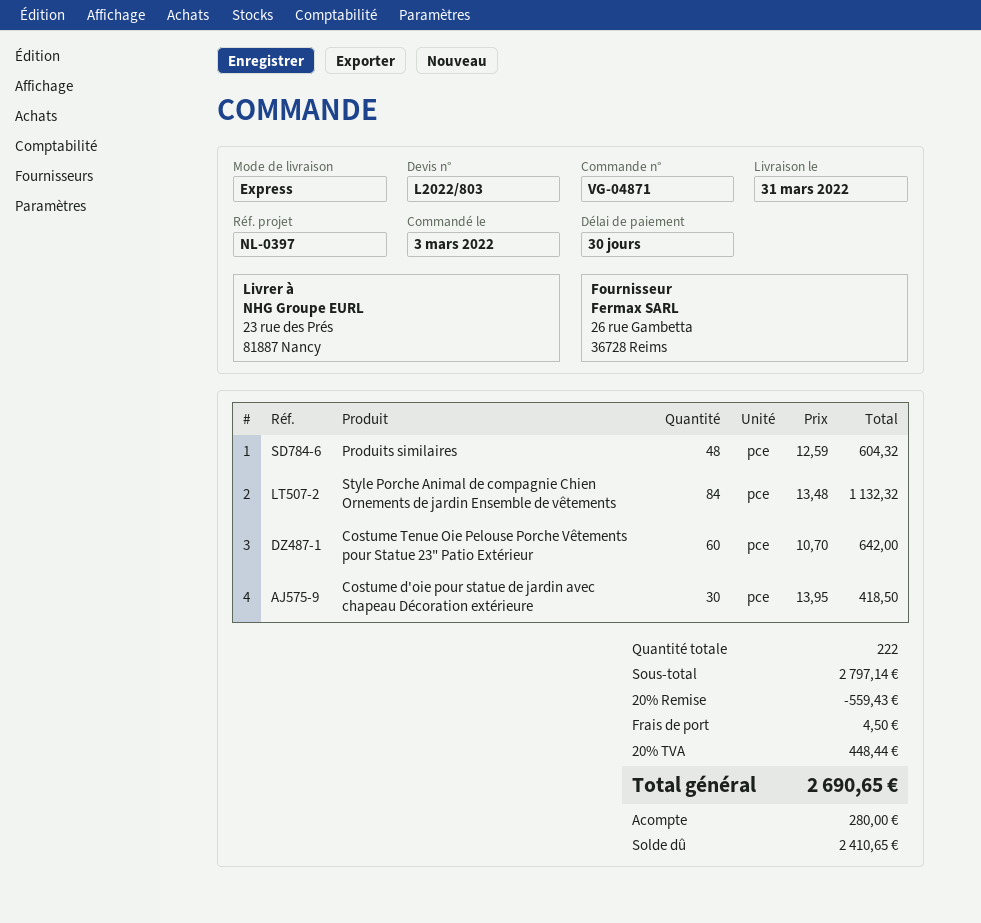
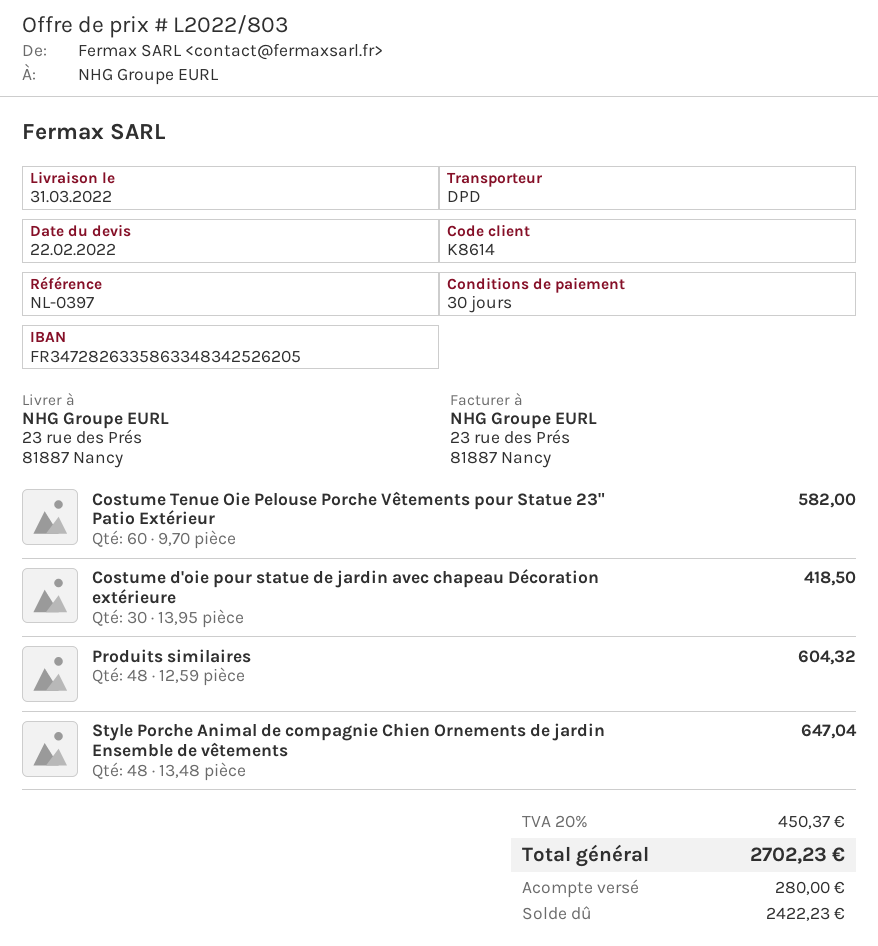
shipping method: express -> DPD
Style Porche Animal de compagnie Chien Ornements de jardin Ensemble de vêtements: 84 x 13.48 = 1132.32 -> 48 x 13.48 = 647.04
Costume Tenue Oie Pelouse Porche Vêtements pour Statue 23" Patio Extérieur: 60 x 10.70 = 642.00 -> 60 x 9.70 = 582.00
discount: 20% = 559.43 -> none
shipping: 4.50 -> none
tax: 20% = 448.44 -> 20% = 450.37
total: 2690.65 -> 2702.23
balance: 2410.65 -> 2422.23

